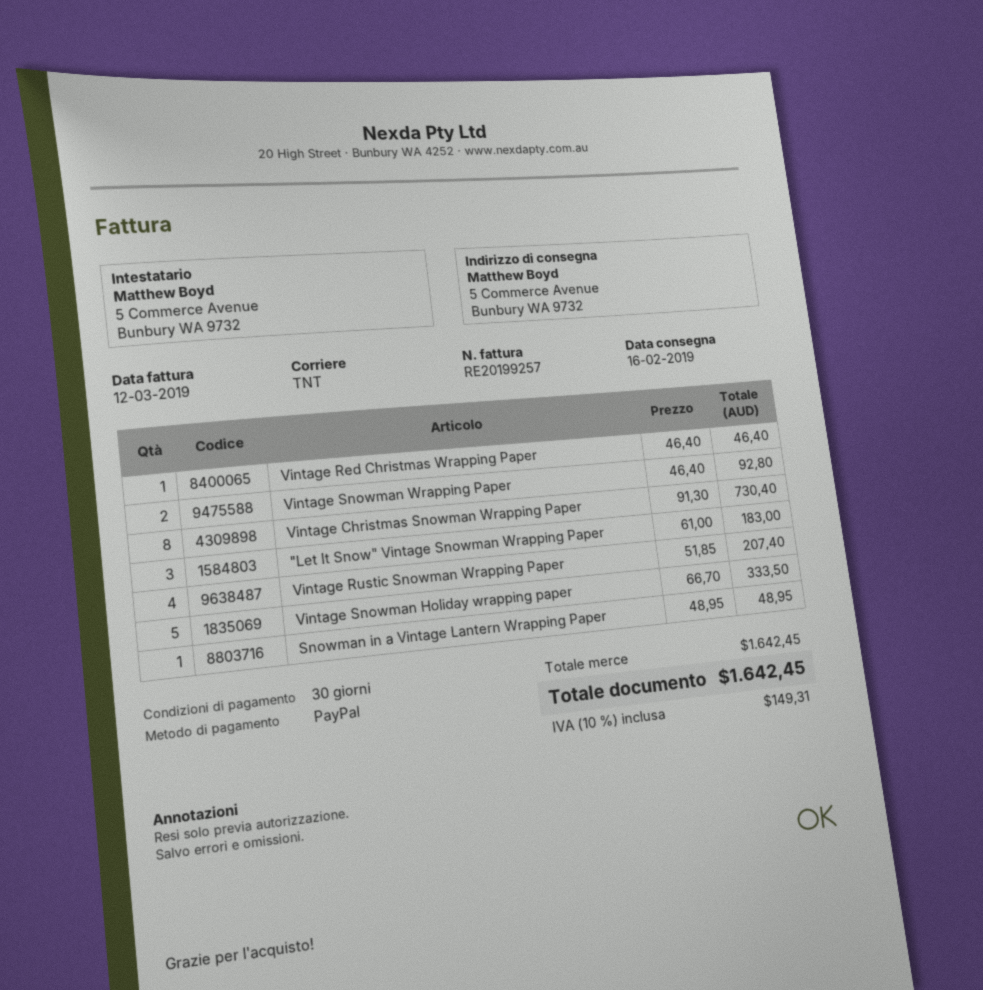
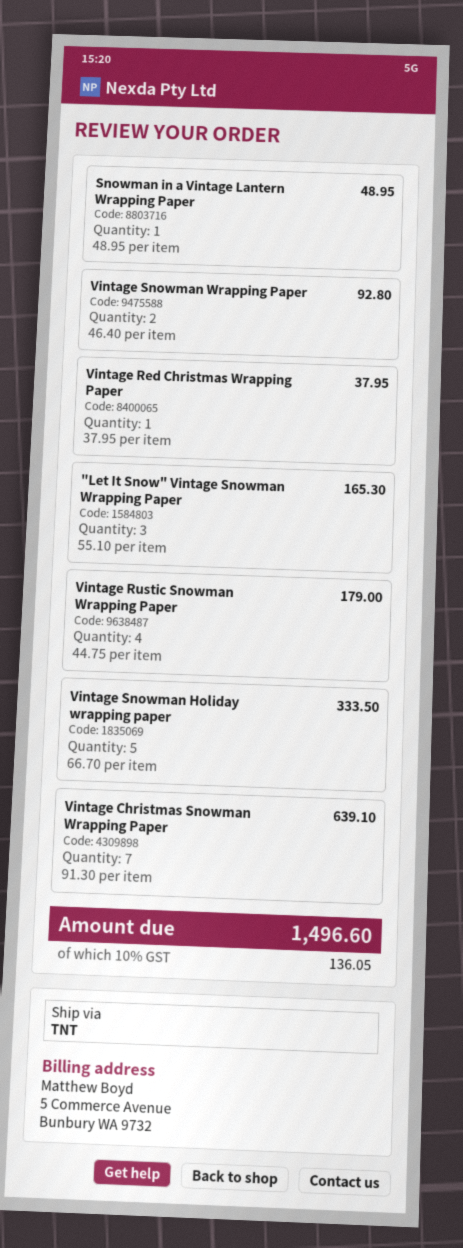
Vintage Red Christmas Wrapping Paper: 1 x 46.40 = 46.40 -> 1 x 37.95 = 37.95
Vintage Christmas Snowman Wrapping Paper: 8 x 91.30 = 730.40 -> 7 x 91.30 = 639.10
"Let It Snow" Vintage Snowman Wrapping Paper: 3 x 61.00 = 183.00 -> 3 x 55.10 = 165.30
Vintage Rustic Snowman Wrapping Paper: 4 x 51.85 = 207.40 -> 4 x 44.75 = 179.00
tax: 10% = 149.31 -> 10% = 136.05
total: 1642.45 -> 1496.60

